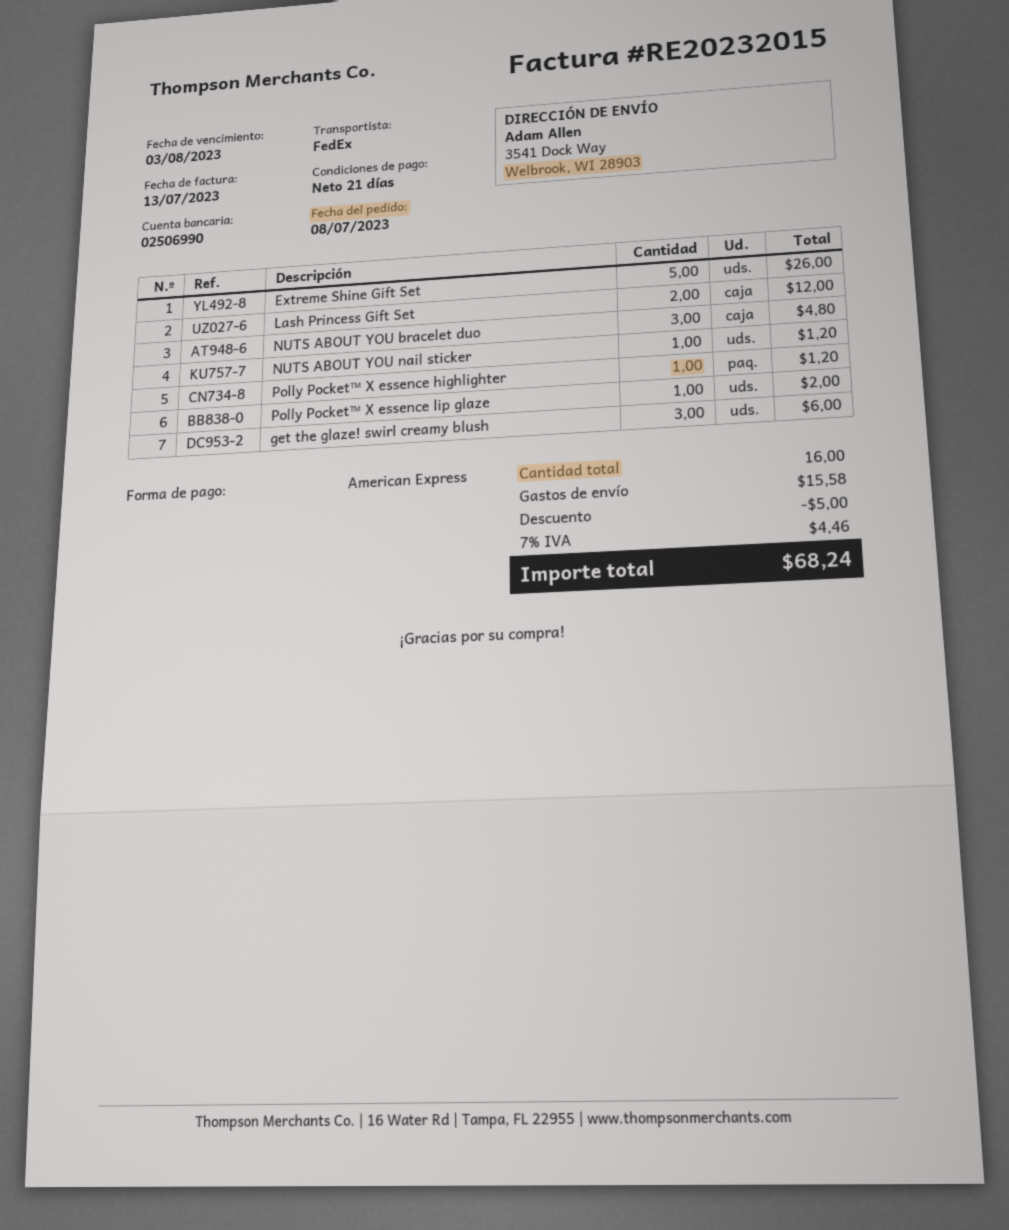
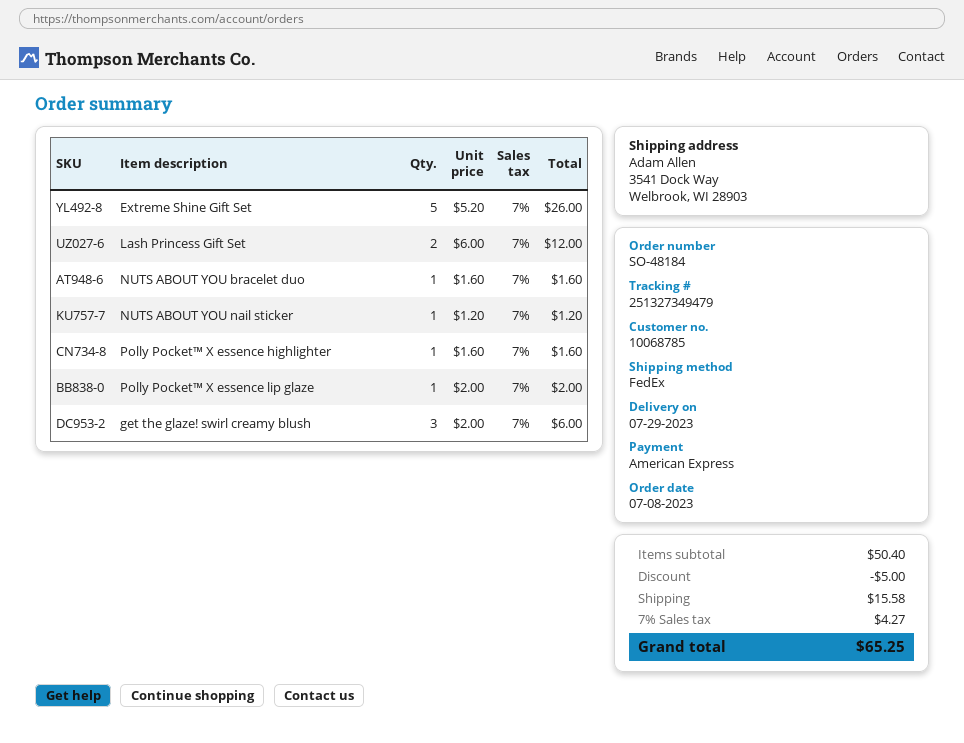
NUTS ABOUT YOU bracelet duo: 3 for 4.80 -> 1 for 1.60
Polly Pocket™ X essence highlighter: 1 for 1.20 -> 1 for 1.60
tax: 7% = 4.46 -> 7% = 4.27
total: 68.24 -> 65.25

